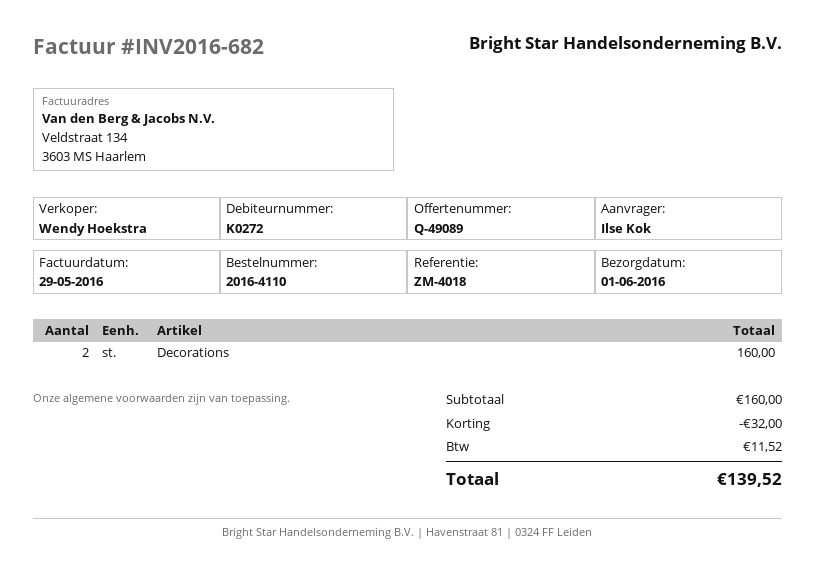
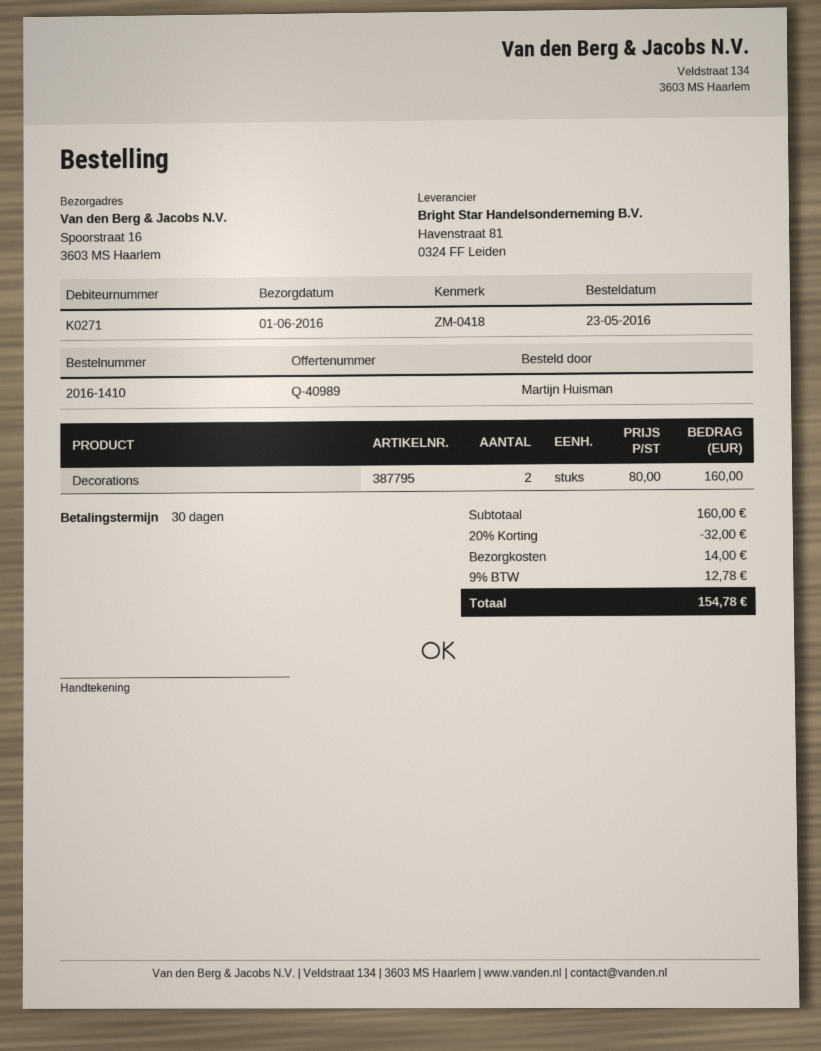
quote number: Q-49089 -> Q-40989
order number: 2016-4110 -> 2016-1410
customer number: K0272 -> K0271
reference: ZM-4018 -> ZM-0418
ordered by: Ilse Kok -> Martijn Huisman
shipping: none -> 14.00
tax: 11.52 -> 12.78
total: 139.52 -> 154.78

